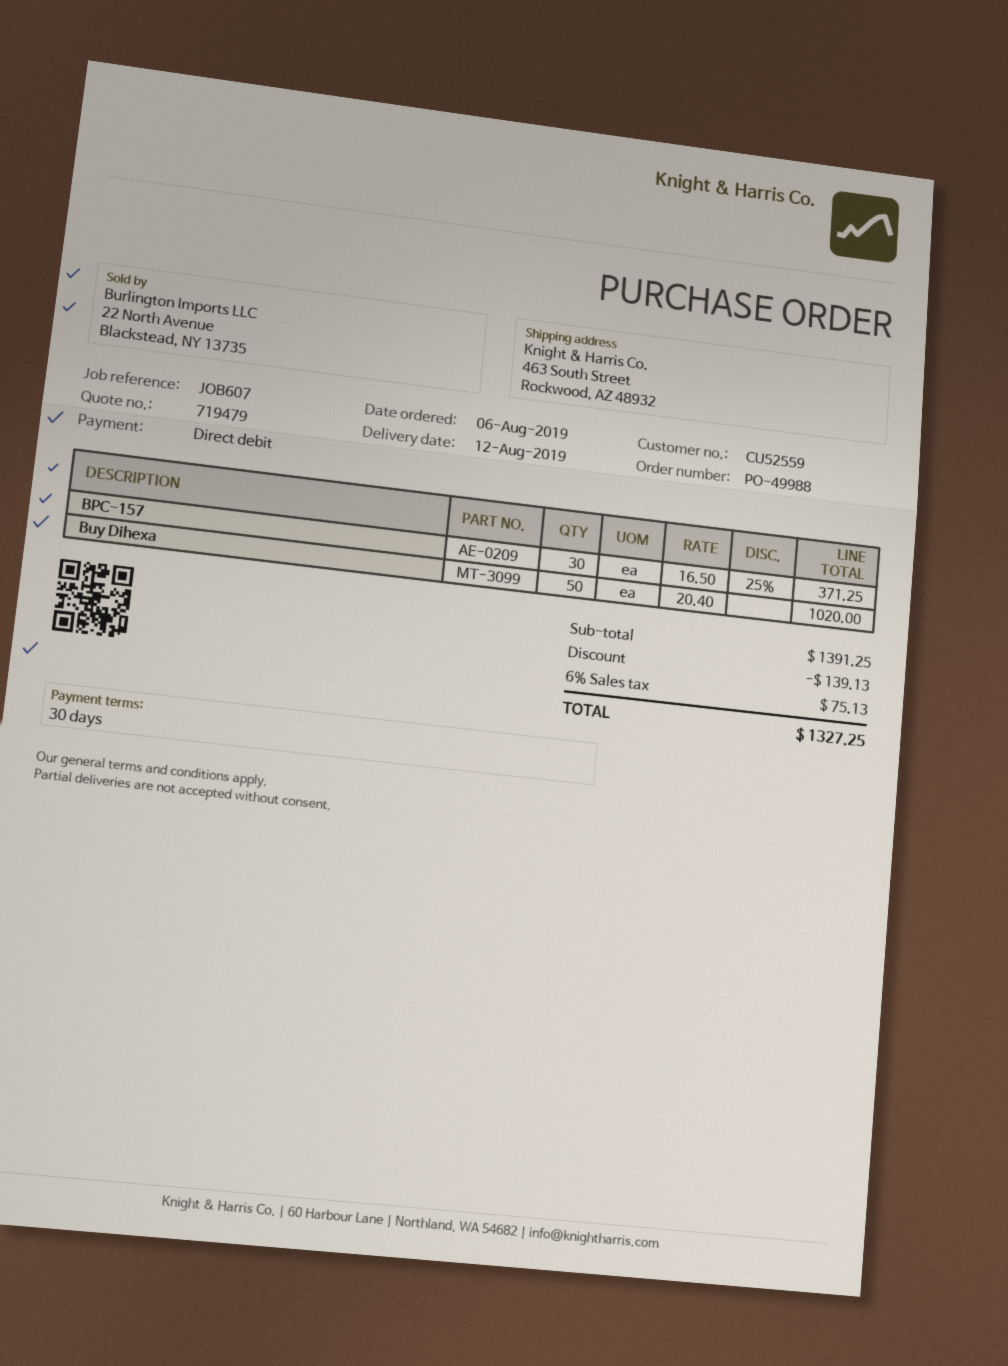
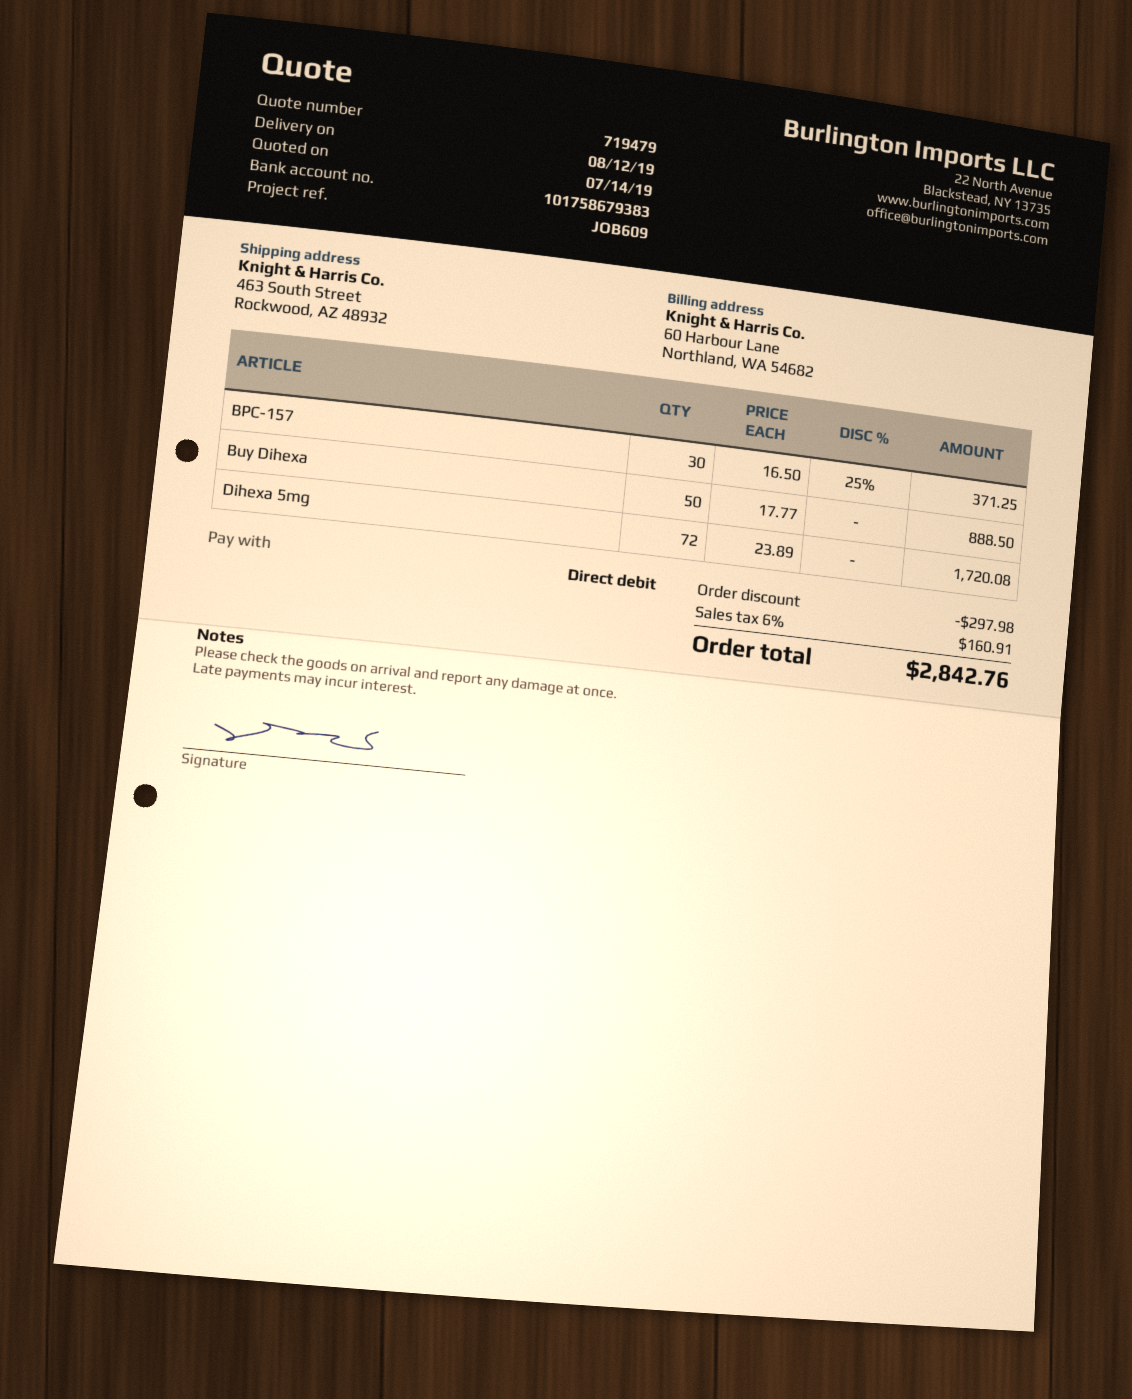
reference: JOB607 -> JOB609
Buy Dihexa: 50 x 20.40 = 1020.00 -> 50 x 17.77 = 888.50
Dihexa 5mg: none -> 72 x 23.89 = 1720.08
discount: 139.13 -> 297.98
tax: 6% = 75.13 -> 6% = 160.91
total: 1327.25 -> 2842.76

